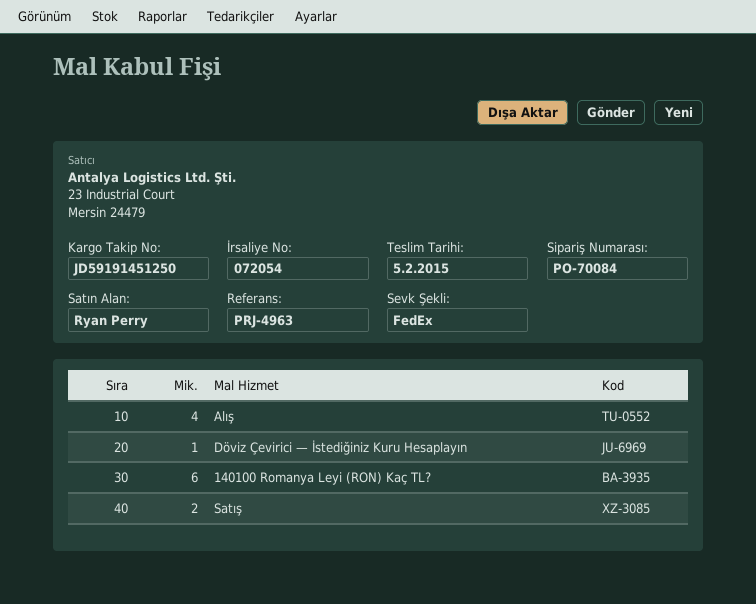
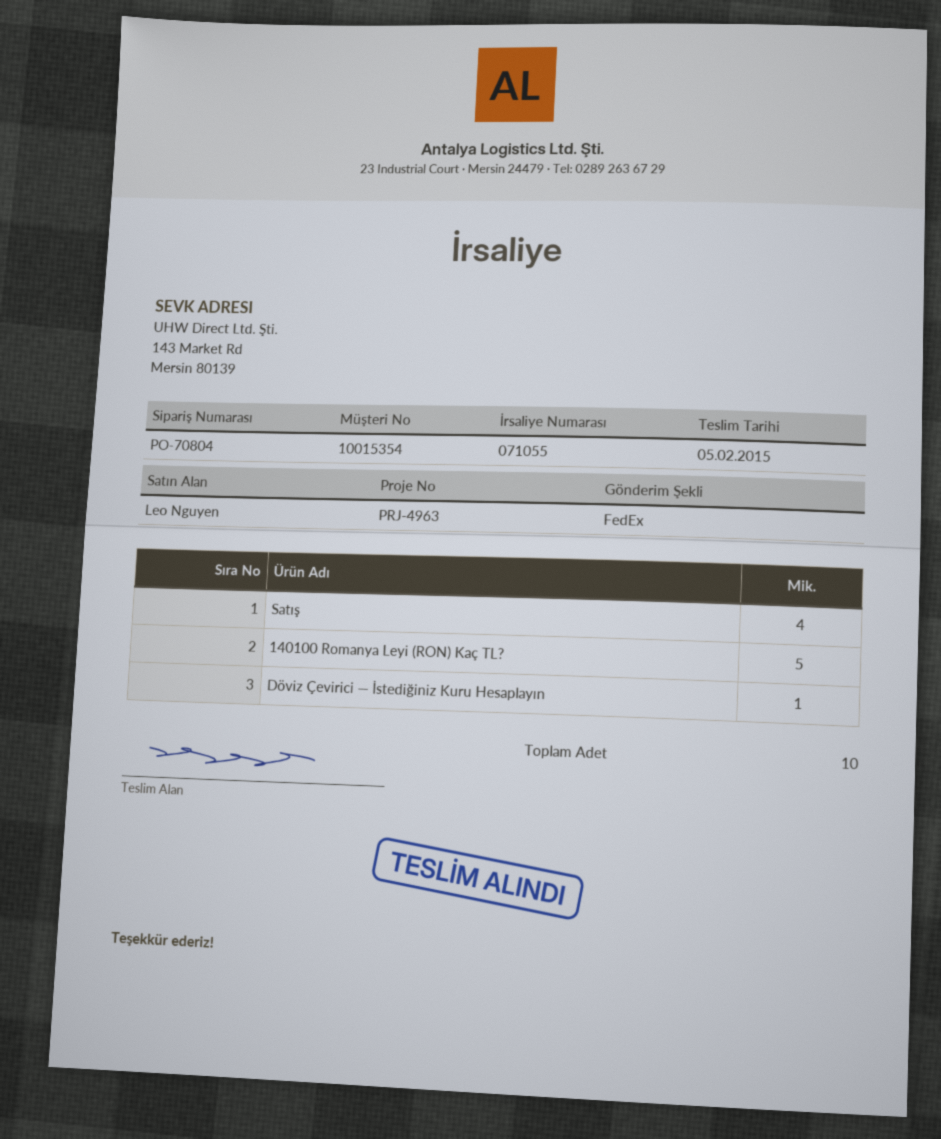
order number: PO-70084 -> PO-70804
delivery note number: 072054 -> 071055
ordered by: Ryan Perry -> Leo Nguyen
Alış: 4 -> none
140100 Romanya Leyi (RON) Kaç TL?: 6 -> 5
Satış: 2 -> 4

